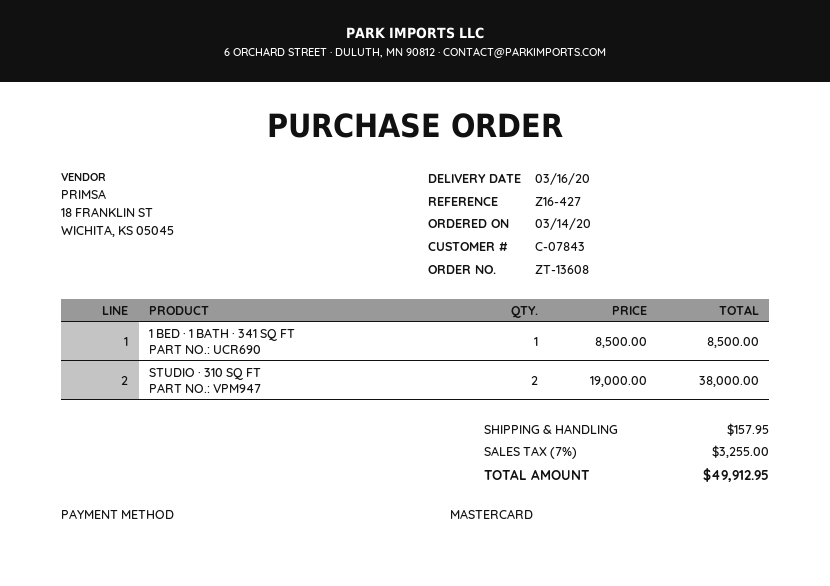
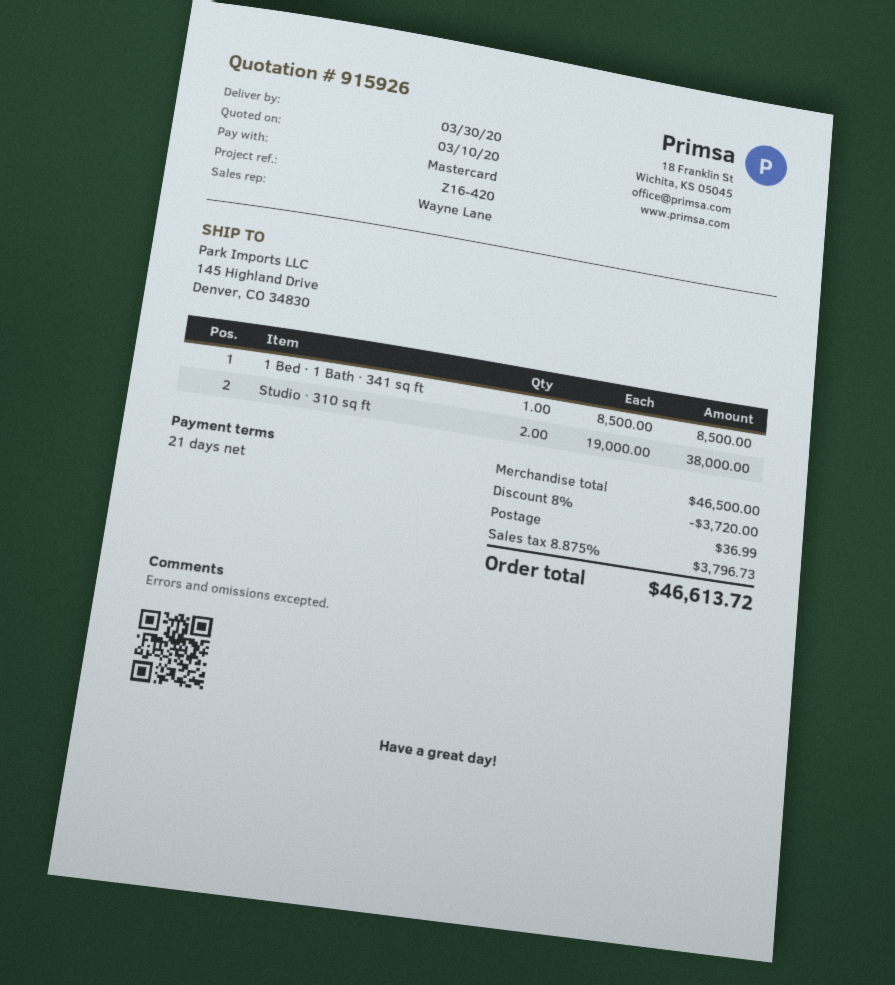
delivery date: 2020-03-16 -> 2020-03-30
reference: Z16-427 -> Z16-420
discount: none -> 8% = 3720.00
shipping: 157.95 -> 36.99
tax: 7% = 3255.00 -> 8.875% = 3796.73
total: 49912.95 -> 46613.72

